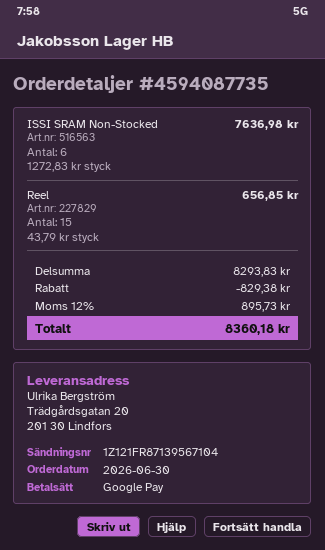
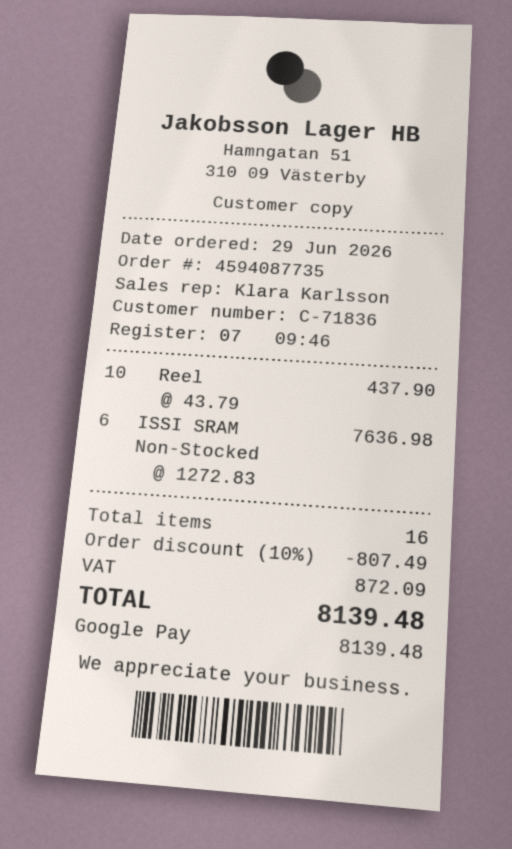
order date: 2026-06-30 -> 2026-06-29
Reel: 15 x 43.79 = 656.85 -> 10 x 43.79 = 437.90
discount: 829.38 -> 807.49
tax: 895.73 -> 872.09
total: 8360.18 -> 8139.48

